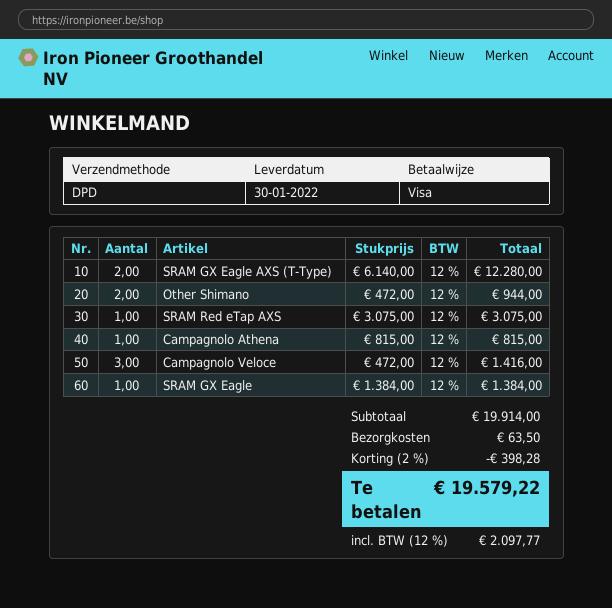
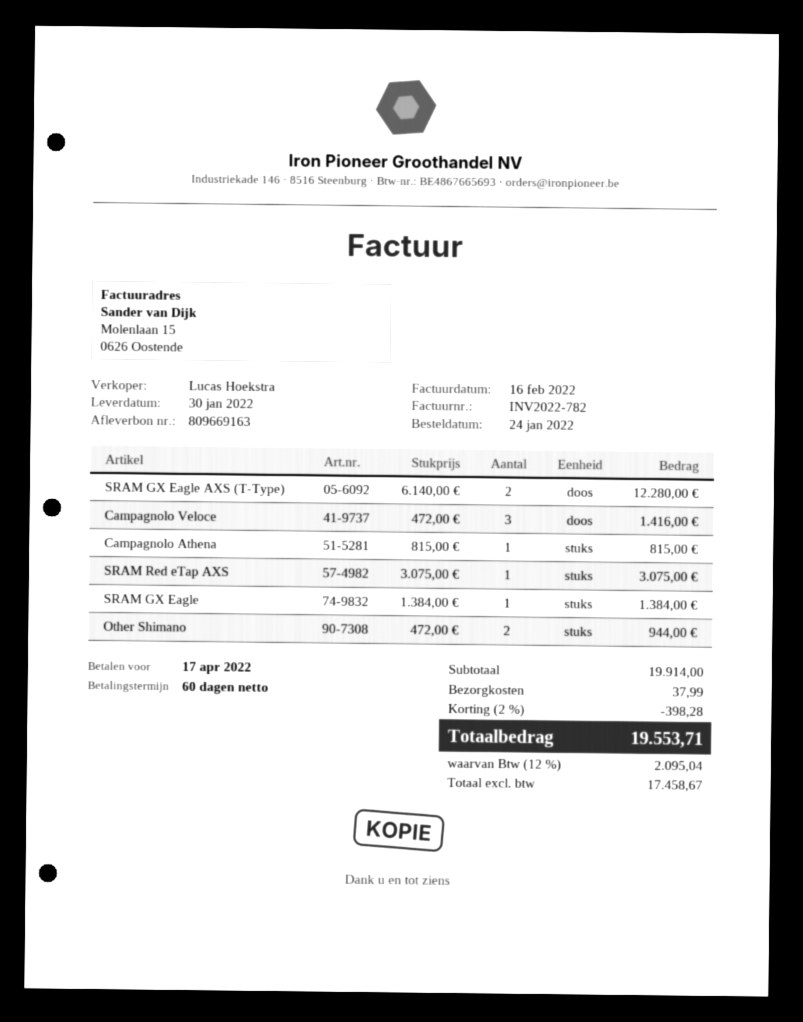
shipping: 63.50 -> 37.99
tax: 12% = 2097.77 -> 12% = 2095.04
total: 19579.22 -> 19553.71

